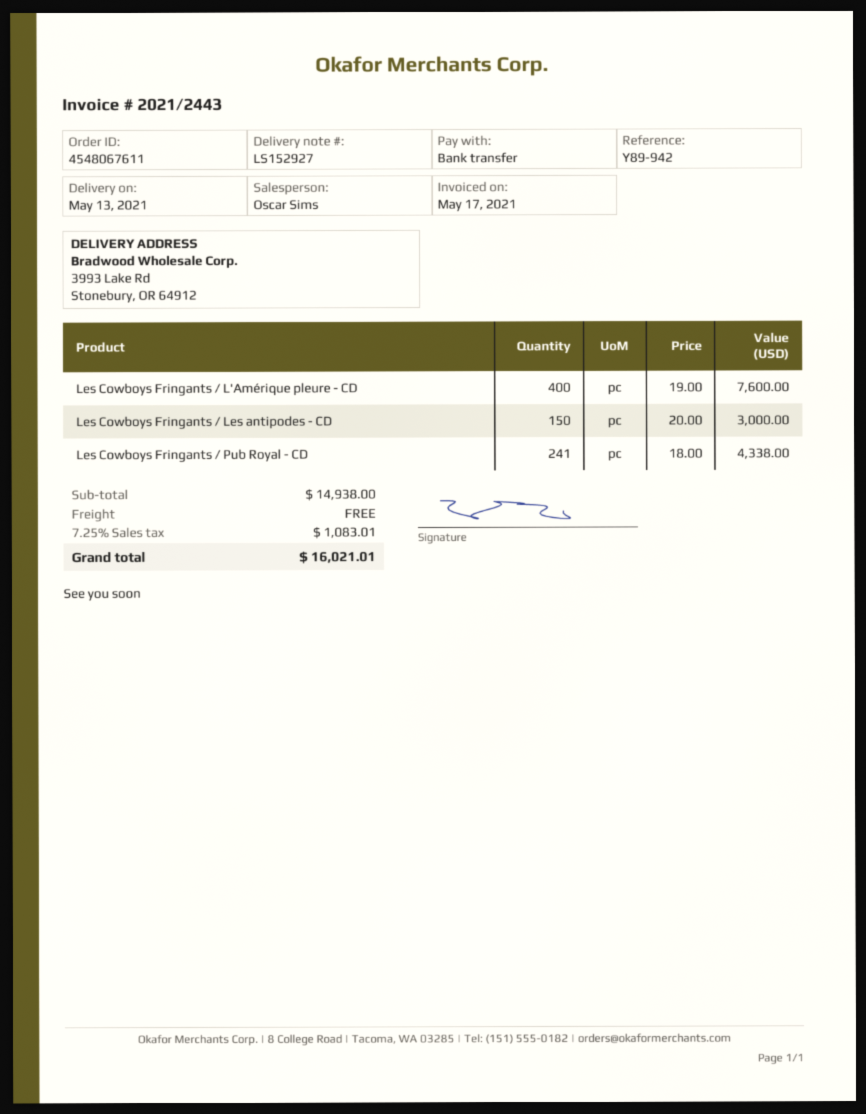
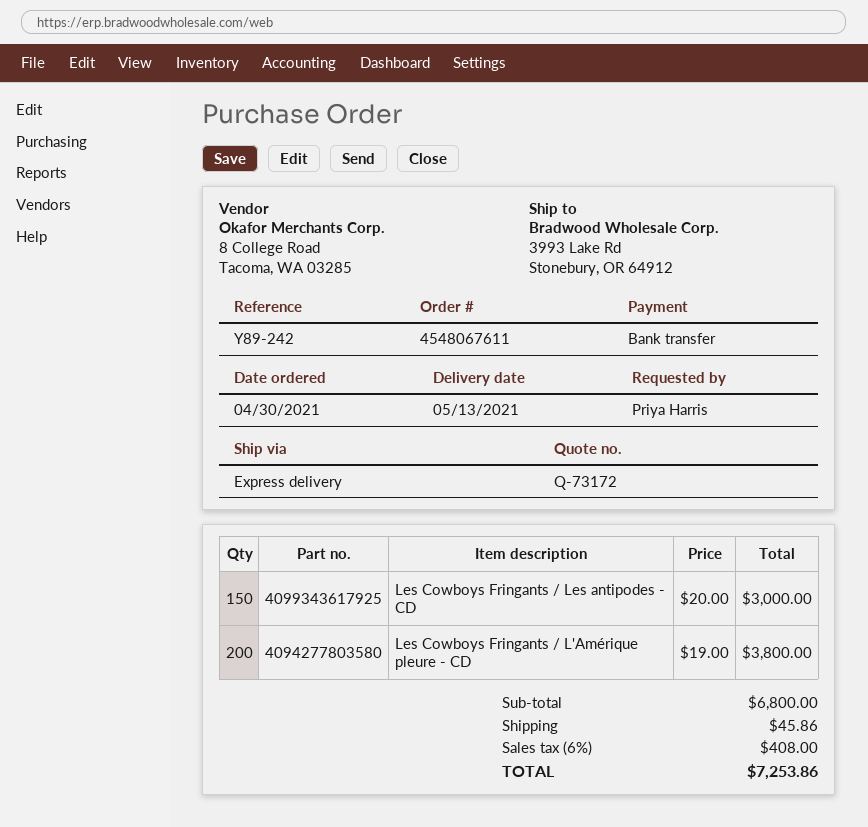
reference: Y89-942 -> Y89-242
Les Cowboys Fringants / L'Amérique pleure - CD: 400 x 19.00 = 7600.00 -> 200 x 19.00 = 3800.00
Les Cowboys Fringants / Pub Royal - CD: 241 x 18.00 = 4338.00 -> none
subtotal: 14938.00 -> 6800.00
shipping: 0.00 -> 45.86
tax: 7.25% = 1083.01 -> 6% = 408.00
total: 16021.01 -> 7253.86

